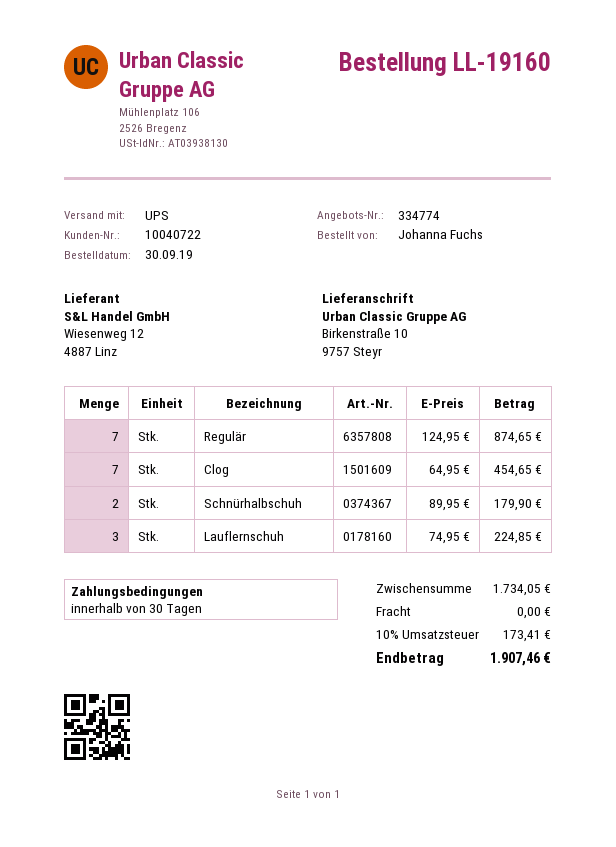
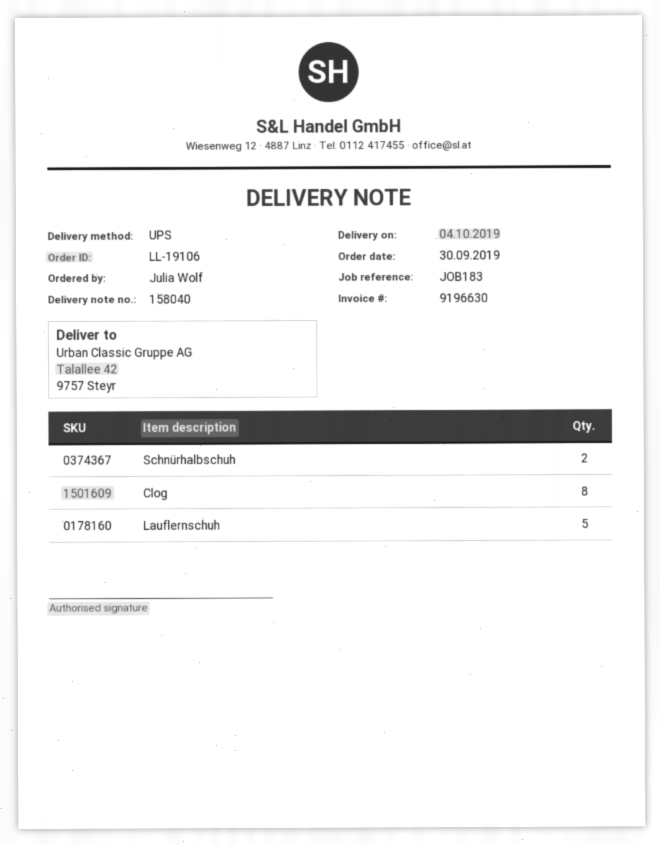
order number: LL-19160 -> LL-19106
ordered by: Johanna Fuchs -> Julia Wolf
ship to: Birkenstraße 10, 9757 Steyr -> Talallee 42, 9757 Steyr
Regulär: 7 -> none
Clog: 7 -> 8
Lauflernschuh: 3 -> 5

